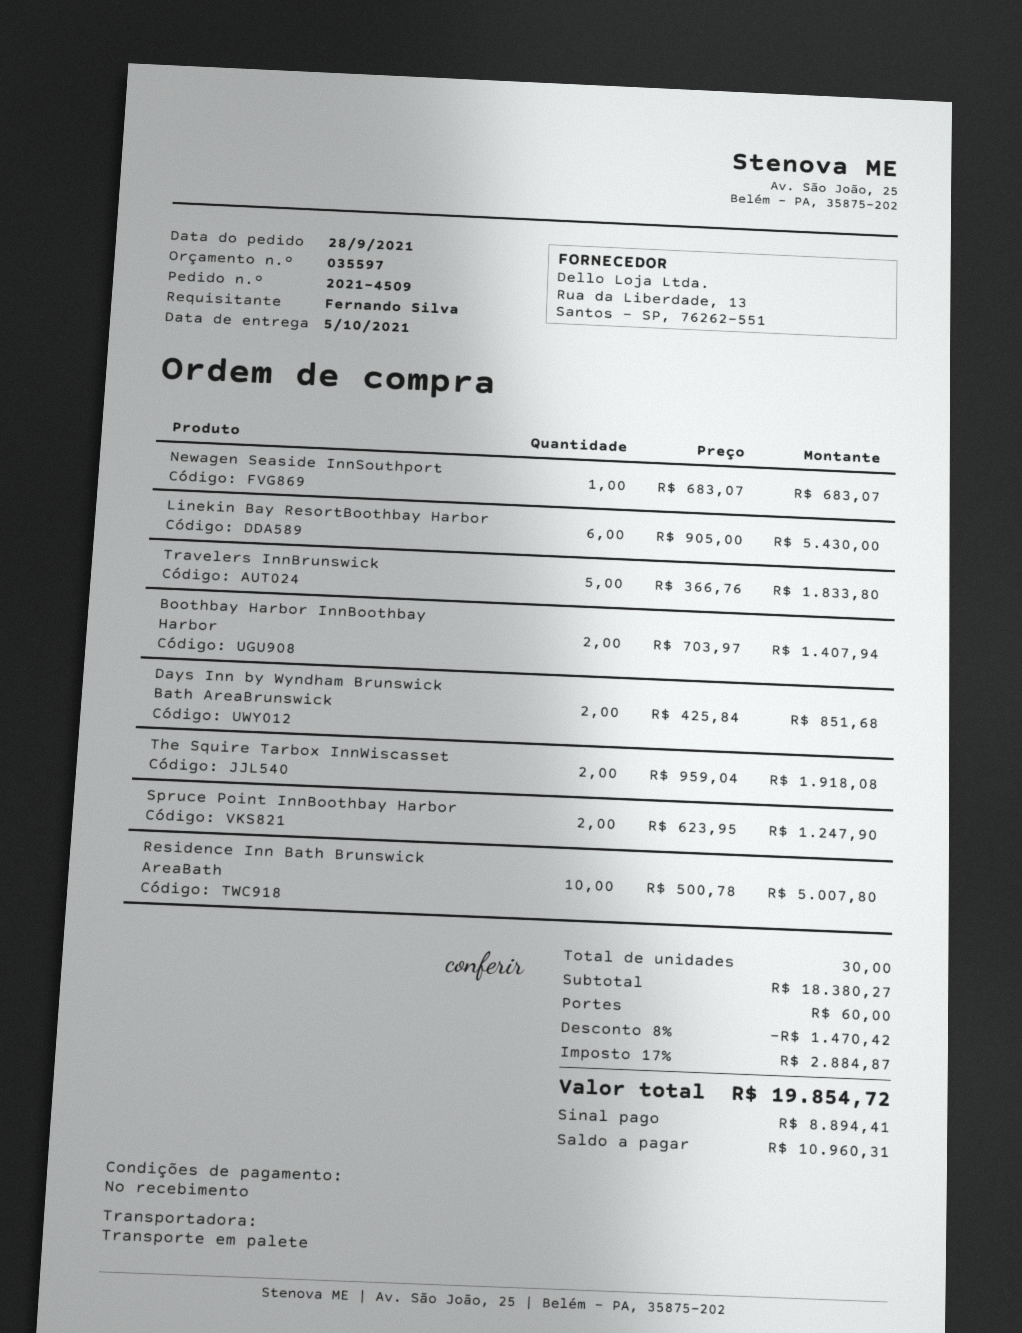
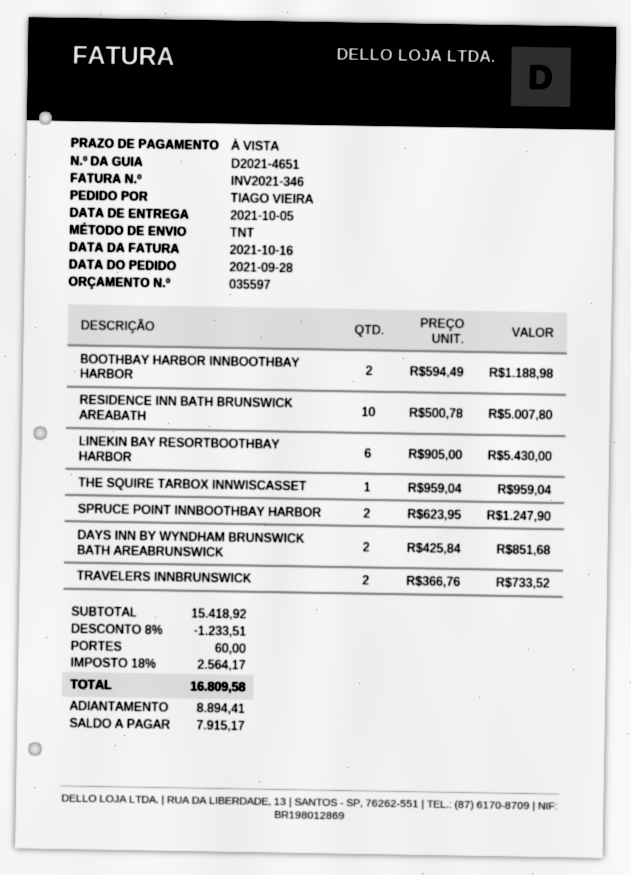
ordered by: Fernando Silva -> TIAGO VIEIRA
shipping method: pallet freight -> TNT
Newagen Seaside InnSouthport: 1 x 683.07 = 683.07 -> none
Travelers InnBrunswick: 5 x 366.76 = 1833.80 -> 2 x 366.76 = 733.52
Boothbay Harbor InnBoothbay Harbor: 2 x 703.97 = 1407.94 -> 2 x 594.49 = 1188.98
The Squire Tarbox InnWiscasset: 2 x 959.04 = 1918.08 -> 1 x 959.04 = 959.04
subtotal: 18380.27 -> 15418.92
discount: 8% = 1470.42 -> 8% = 1233.51
tax: 17% = 2884.87 -> 18% = 2564.17
total: 19854.72 -> 16809.58
balance: 10960.31 -> 7915.17

